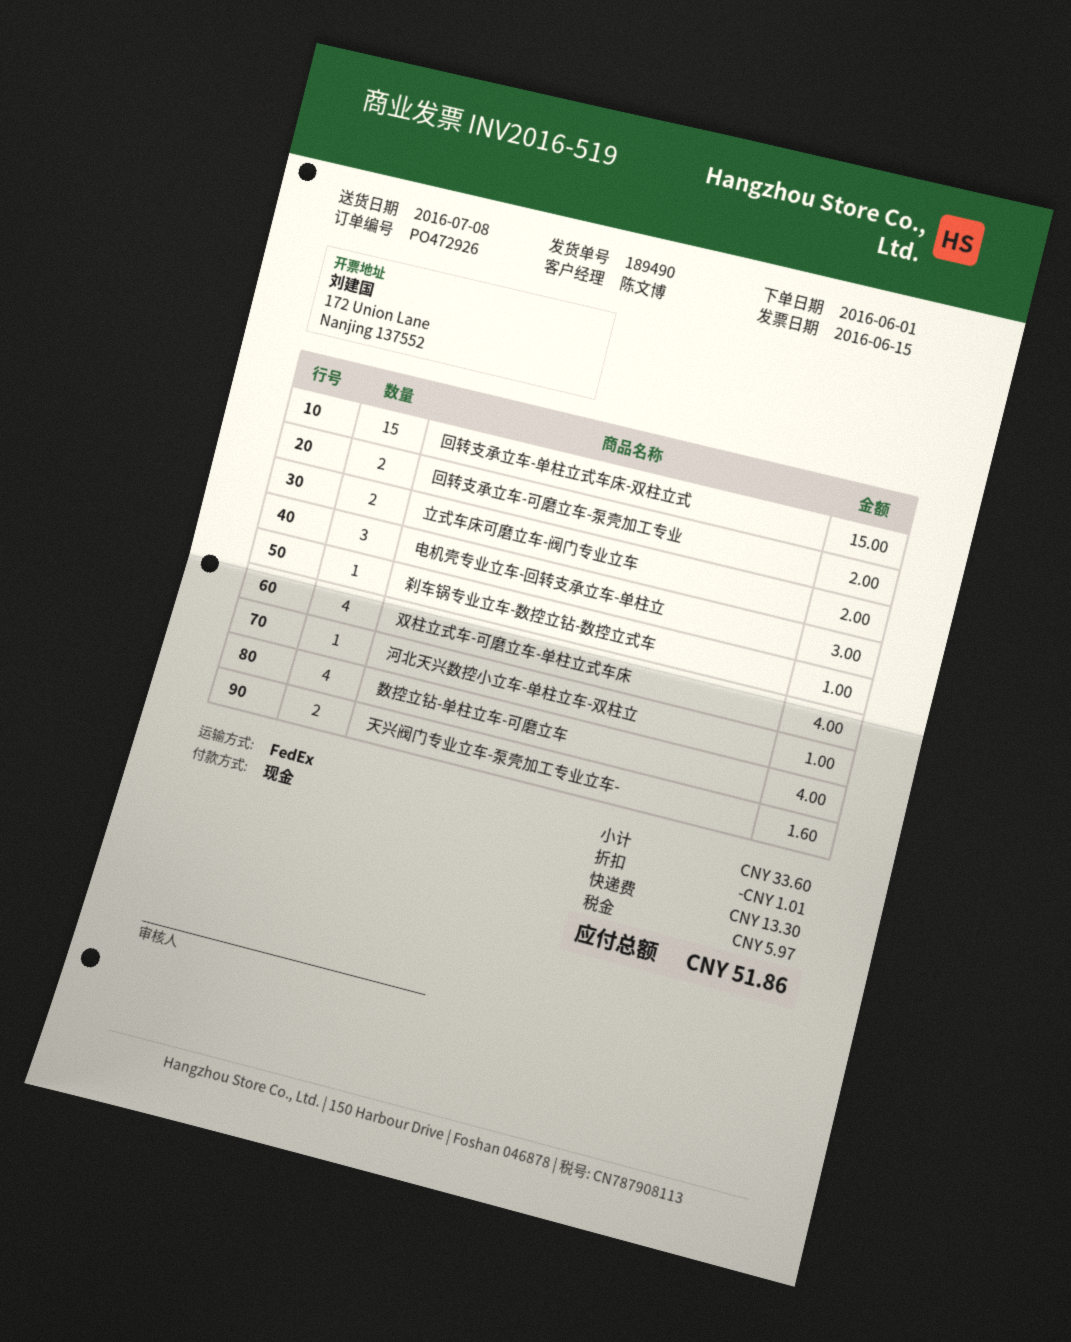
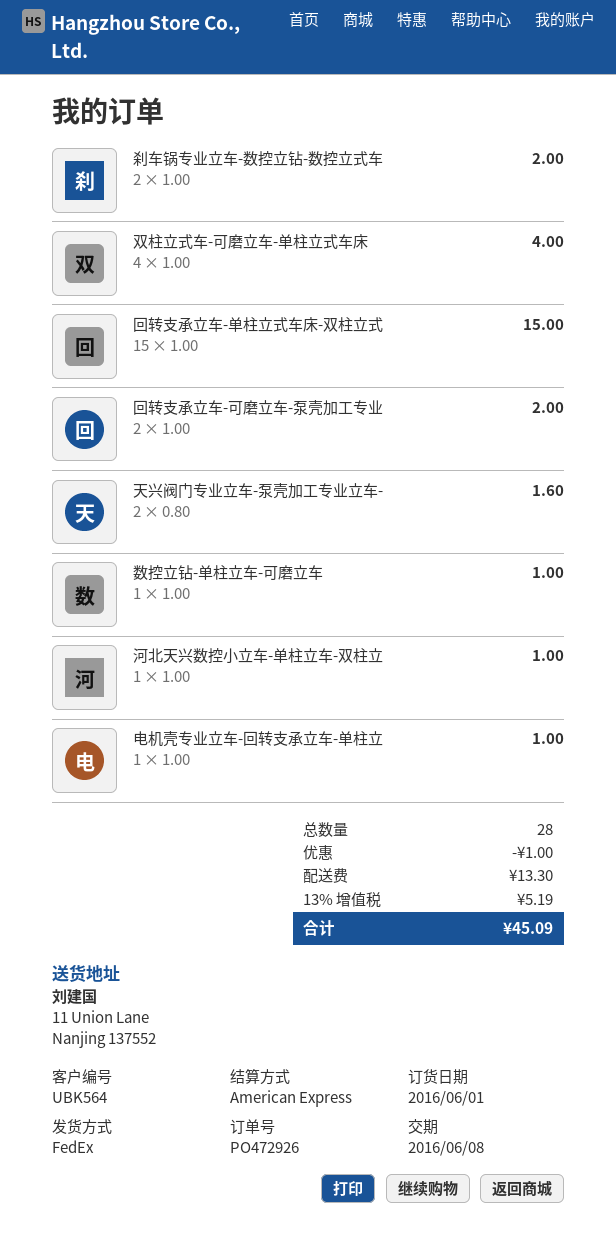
delivery date: 2016-07-08 -> 2016-06-08
payment method: cash -> American Express
立式车床可磨立车-阀门专业立车: 2 for 2.00 -> none
电机壳专业立车-回转支承立车-单柱立: 3 for 3.00 -> 1 for 1.00
刹车锅专业立车-数控立钻-数控立式车: 1 for 1.00 -> 2 for 2.00
数控立钻-单柱立车-可磨立车: 4 for 4.00 -> 1 for 1.00
discount: 1.01 -> 1.00
tax: 5.97 -> 5.19
total: 51.86 -> 45.09

